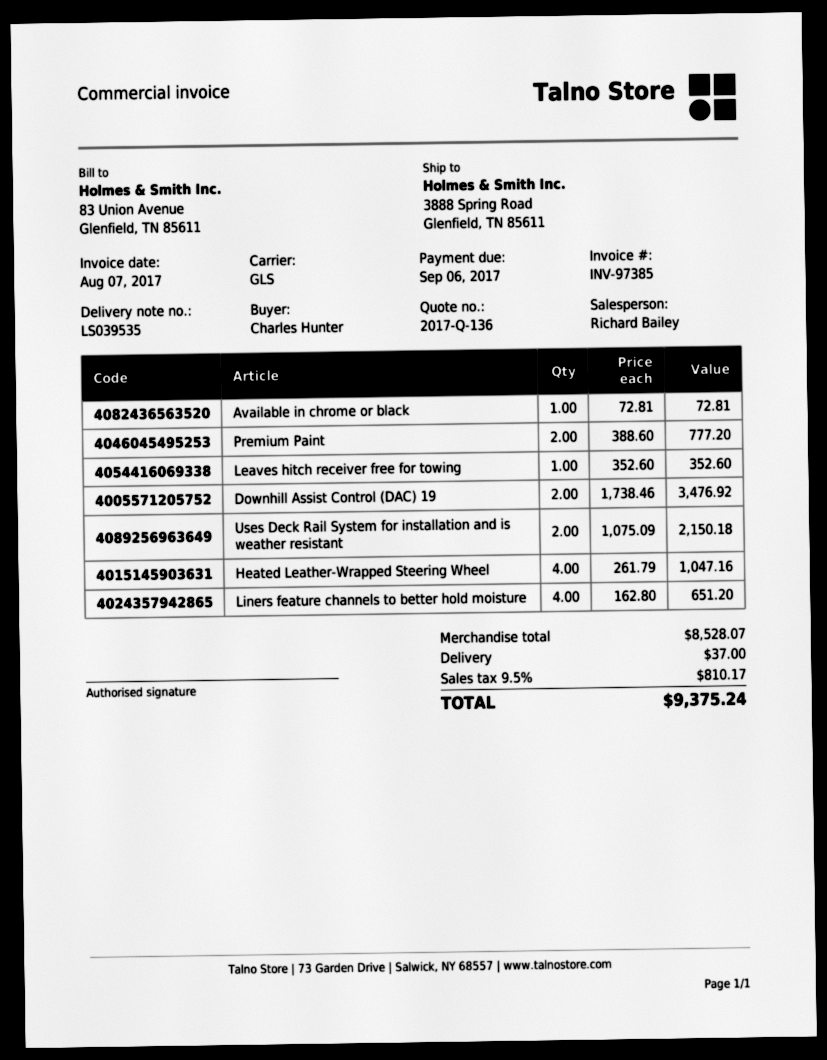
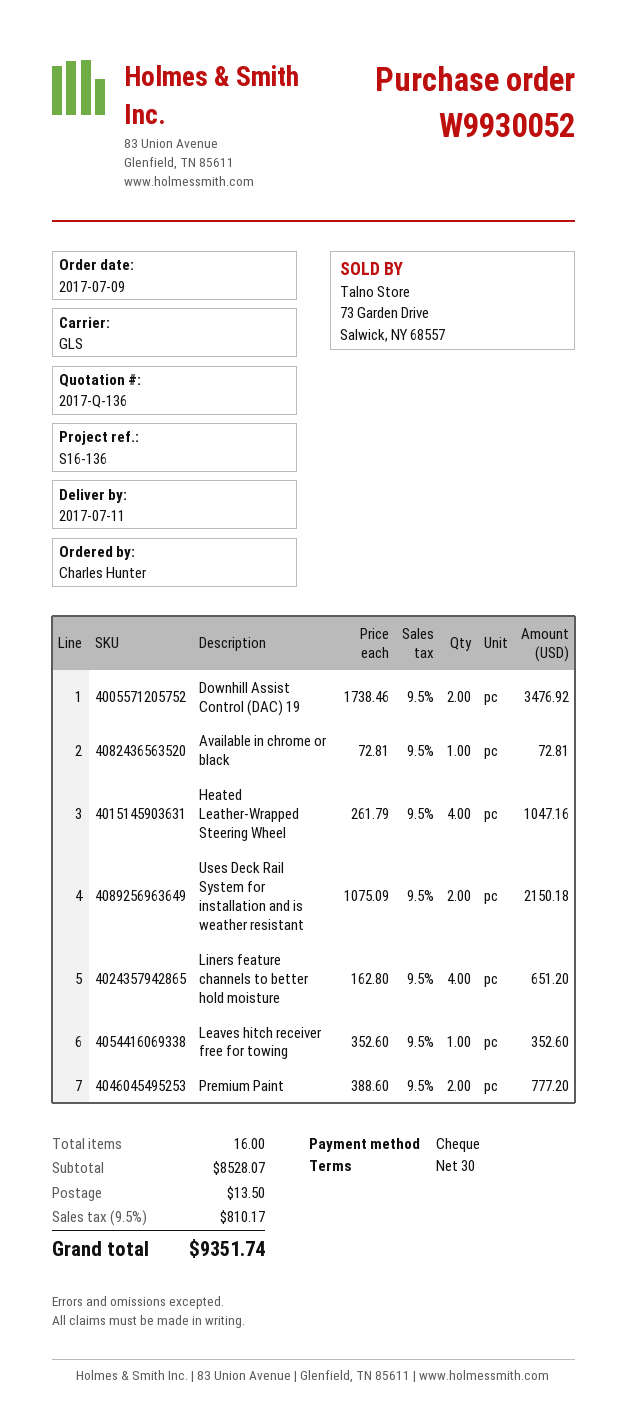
shipping: 37.00 -> 13.50
total: 9375.24 -> 9351.74

